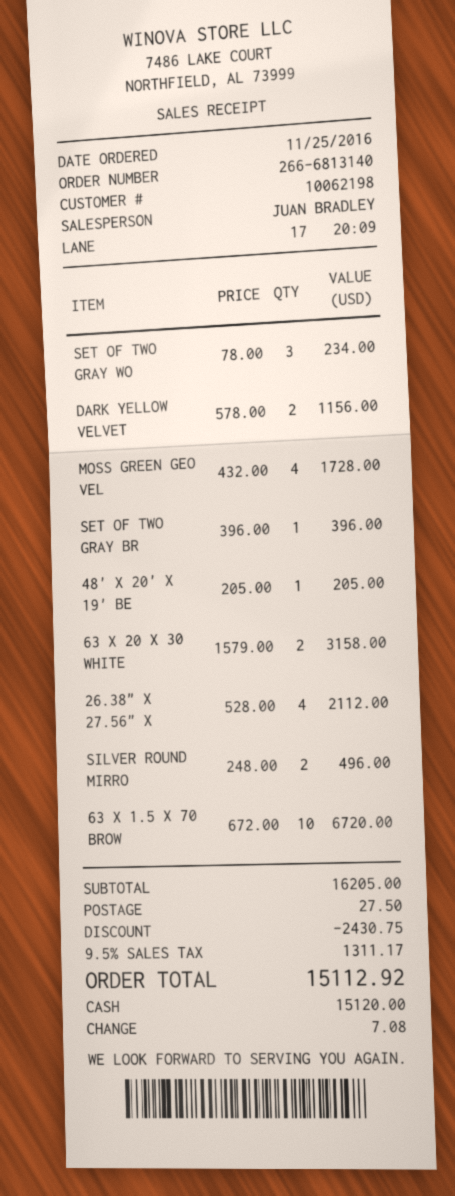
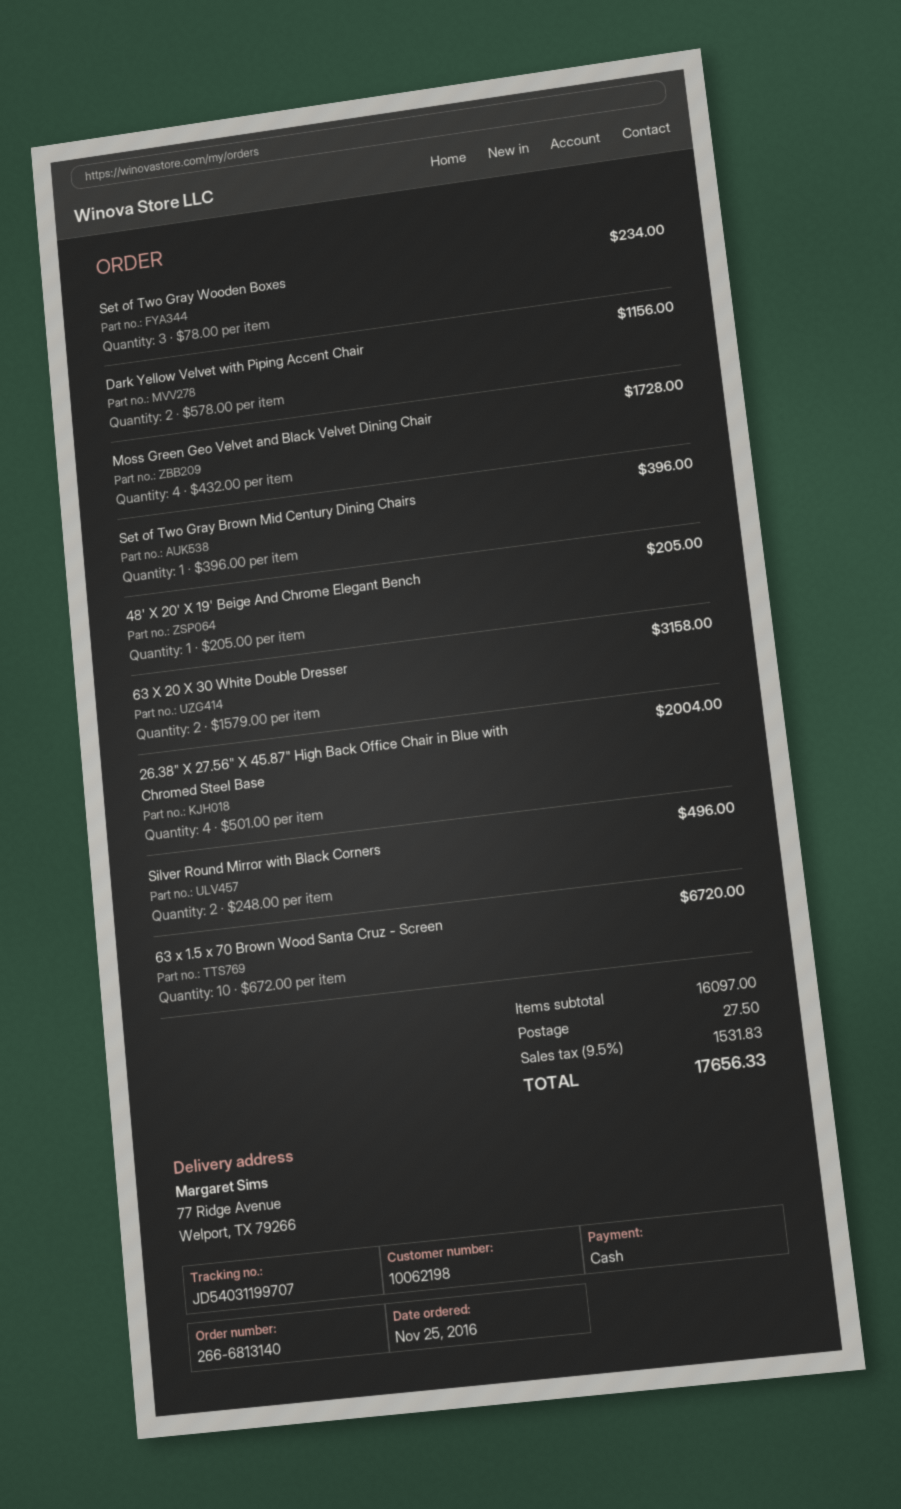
26.38" X 27.56" X: 4 x 528.00 = 2112.00 -> 4 x 501.00 = 2004.00
subtotal: 16205.00 -> 16097.00
discount: 2430.75 -> none
tax: 9.5% = 1311.17 -> 9.5% = 1531.83
total: 15112.92 -> 17656.33

